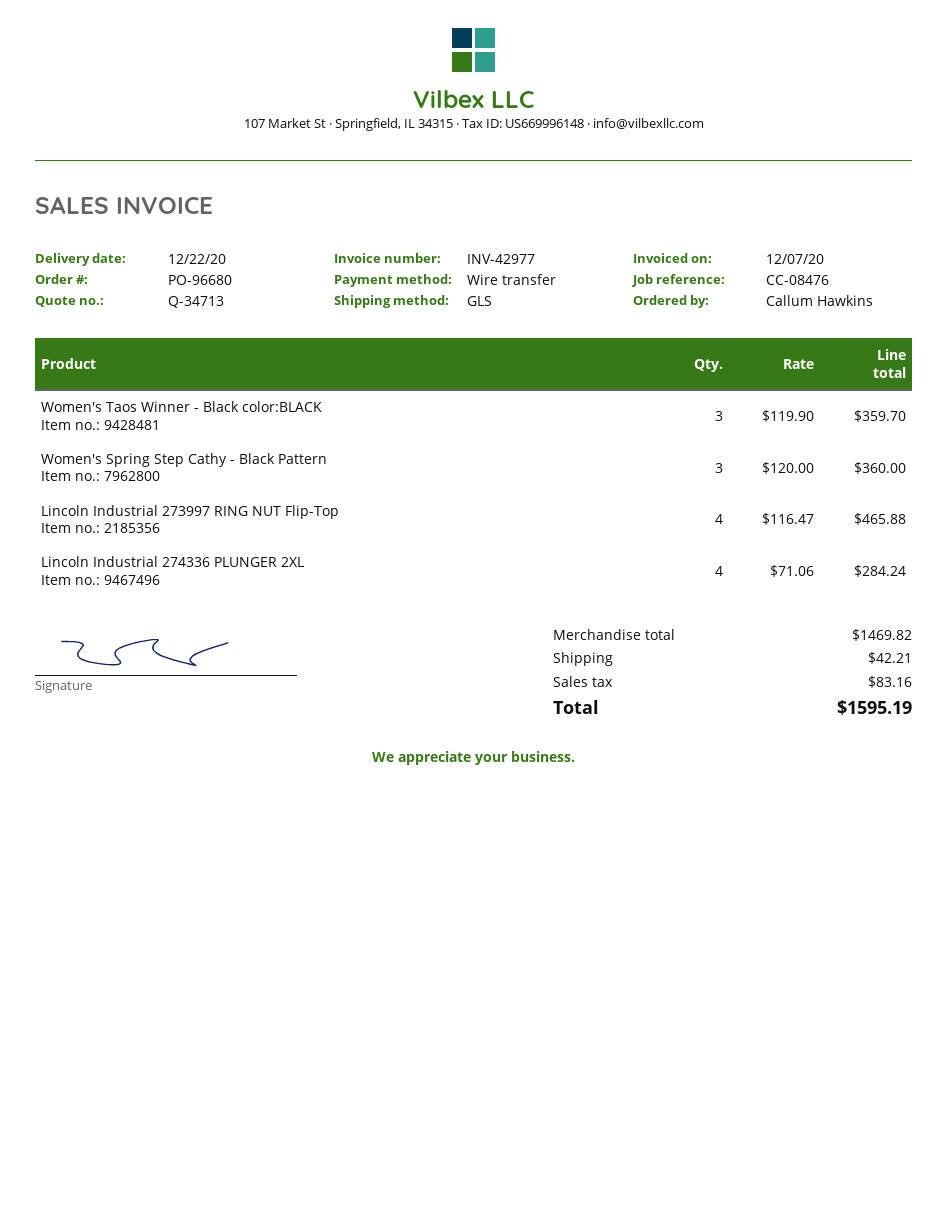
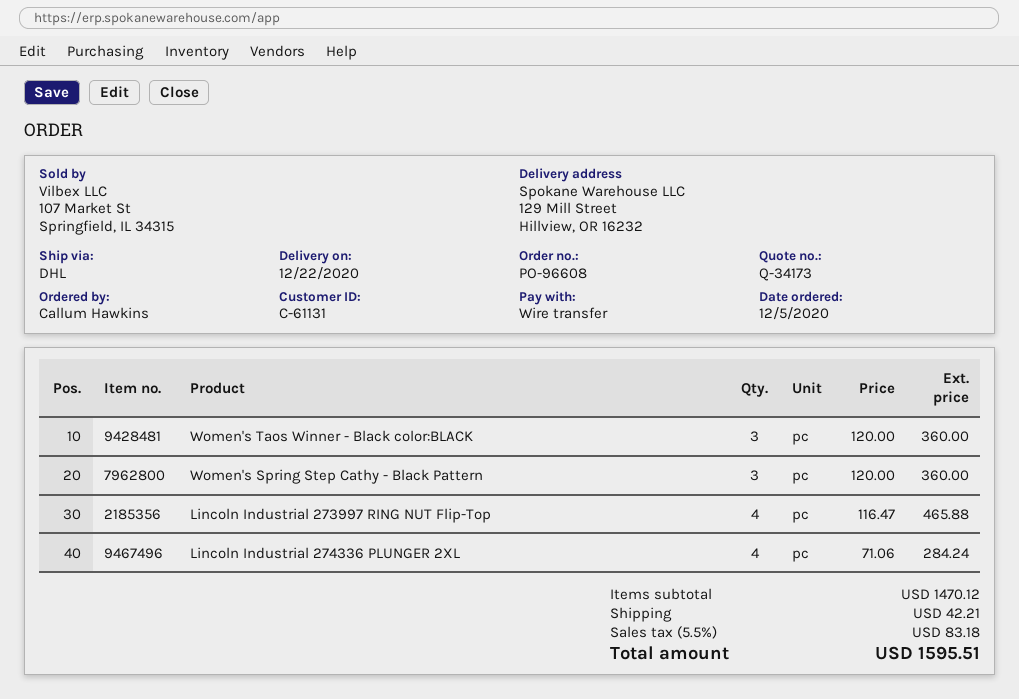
quote number: Q-34713 -> Q-34173
order number: PO-96680 -> PO-96608
shipping method: GLS -> DHL
Women's Taos Winner - Black color:BLACK: 3 x 119.90 = 359.70 -> 3 x 120.00 = 360.00
subtotal: 1469.82 -> 1470.12
tax: 83.16 -> 83.18
total: 1595.19 -> 1595.51

